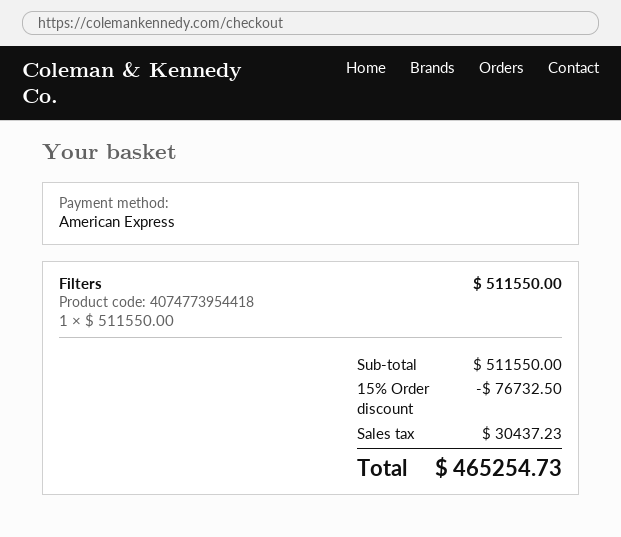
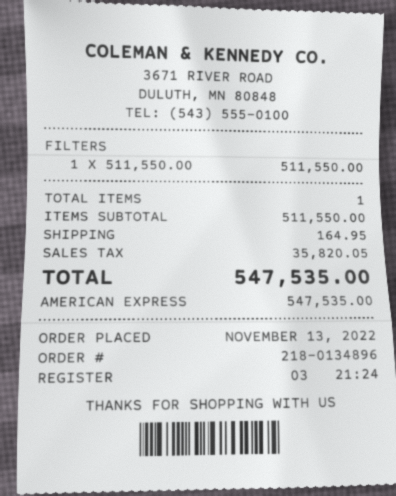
discount: 15% = 76732.50 -> none
shipping: none -> 164.95
tax: 30437.23 -> 35820.05
total: 465254.73 -> 547535.00

